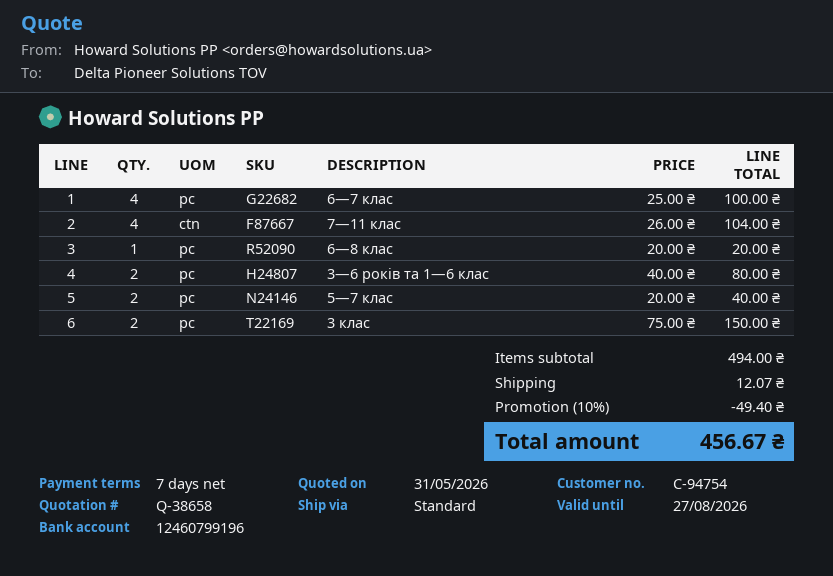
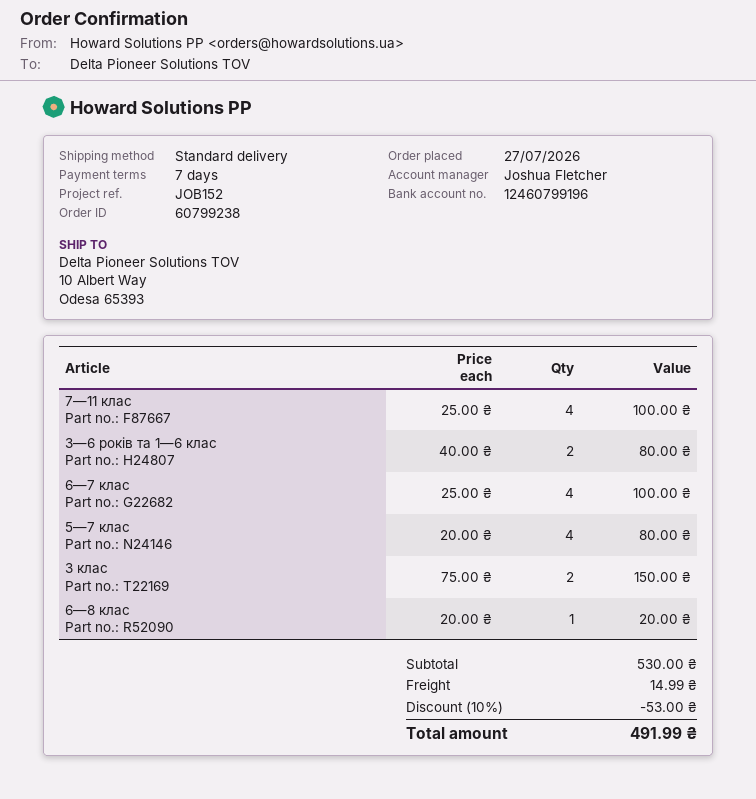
7—11 клас: 4 x 26.00 = 104.00 -> 4 x 25.00 = 100.00
5—7 клас: 2 x 20.00 = 40.00 -> 4 x 20.00 = 80.00
subtotal: 494.00 -> 530.00
discount: 10% = 49.40 -> 10% = 53.00
shipping: 12.07 -> 14.99
total: 456.67 -> 491.99

